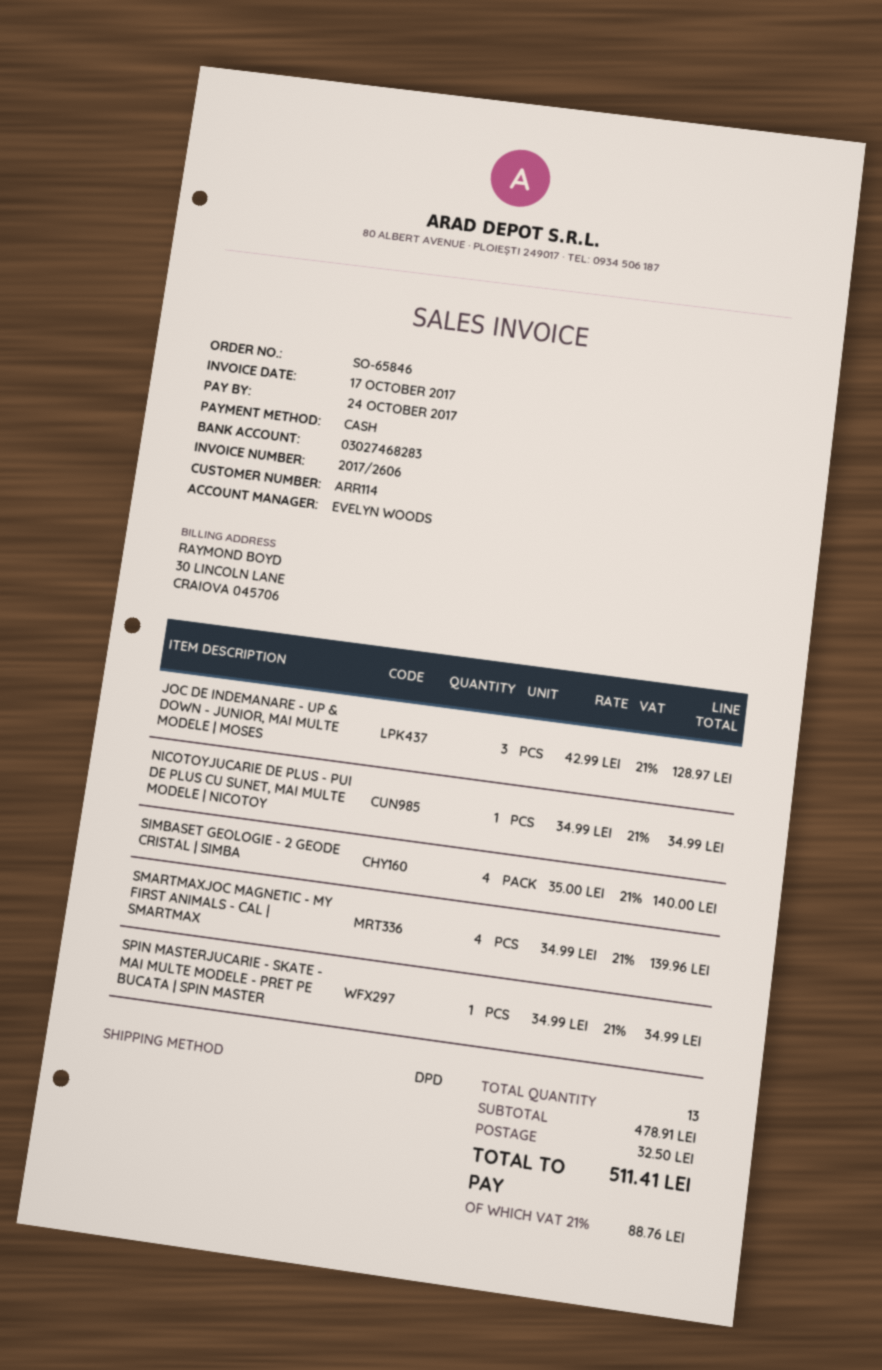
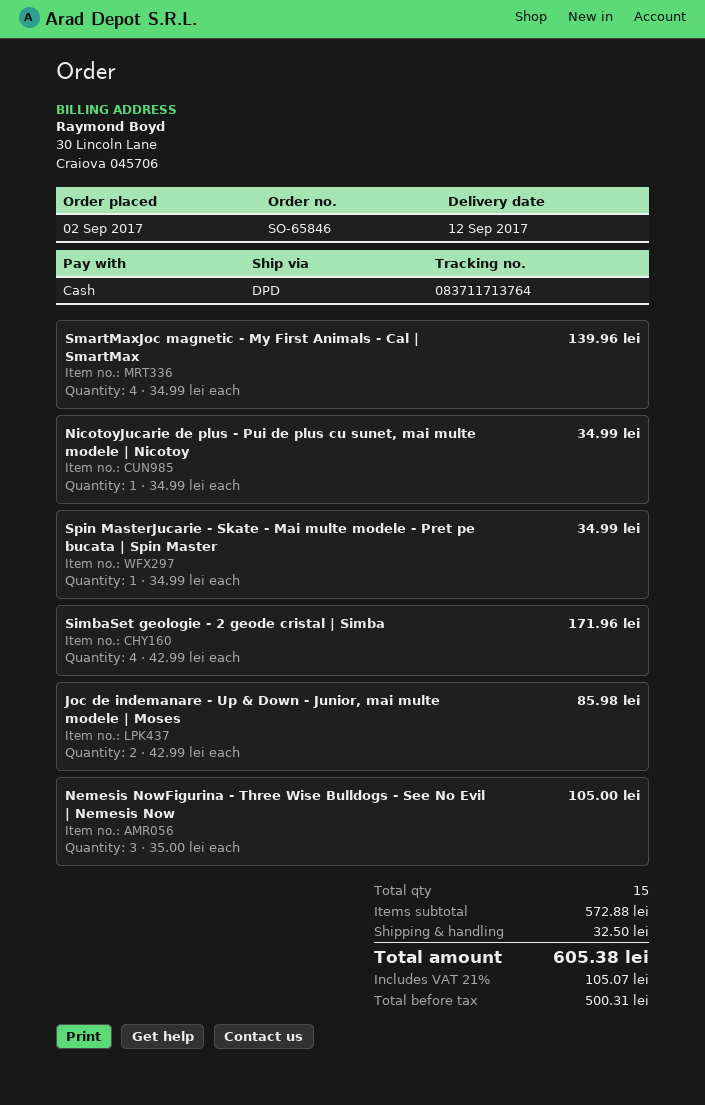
JOC DE INDEMANARE - UP & DOWN - JUNIOR, MAI MULTE MODELE | MOSES: 3 x 42.99 = 128.97 -> 2 x 42.99 = 85.98
SIMBASET GEOLOGIE - 2 GEODE CRISTAL | SIMBA: 4 x 35.00 = 140.00 -> 4 x 42.99 = 171.96
Nemesis NowFigurina - Three Wise Bulldogs - See No Evil | Nemesis Now: none -> 3 x 35.00 = 105.00
total quantity: 13 -> 15
subtotal: 478.91 -> 572.88
tax: 21% = 88.76 -> 21% = 105.07
total: 511.41 -> 605.38

